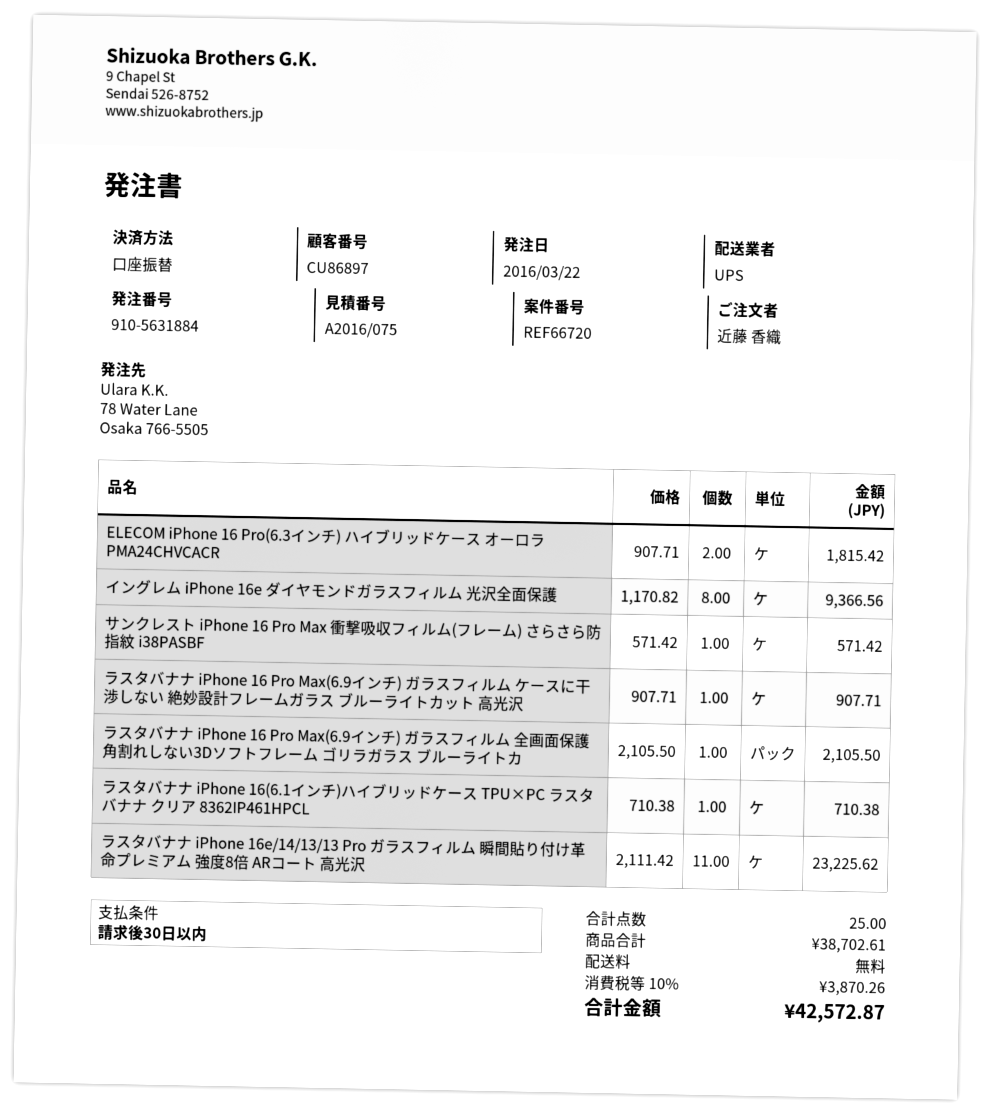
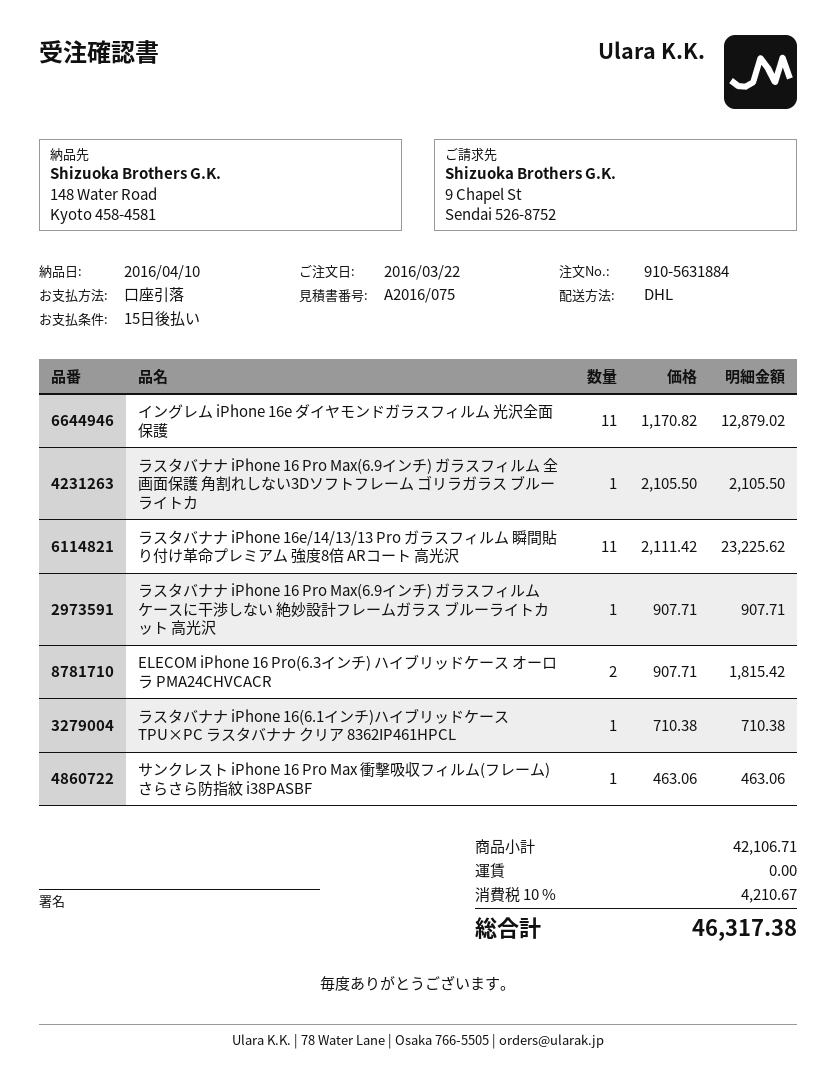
payment terms: 30 days -> 15 days
shipping method: UPS -> DHL
イングレム iPhone 16e ダイヤモンドガラスフィルム 光沢全面保護: 8 x 1170.82 = 9366.56 -> 11 x 1170.82 = 12879.02
サンクレスト iPhone 16 Pro Max 衝撃吸収フィルム(フレーム) さらさら防指紋 i38PASBF: 1 x 571.42 = 571.42 -> 1 x 463.06 = 463.06
subtotal: 38702.61 -> 42106.71
tax: 10% = 3870.26 -> 10% = 4210.67
total: 42572.87 -> 46317.38

